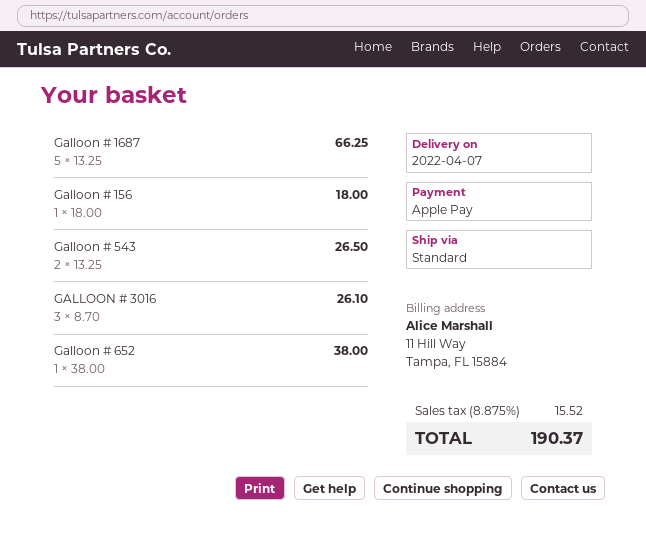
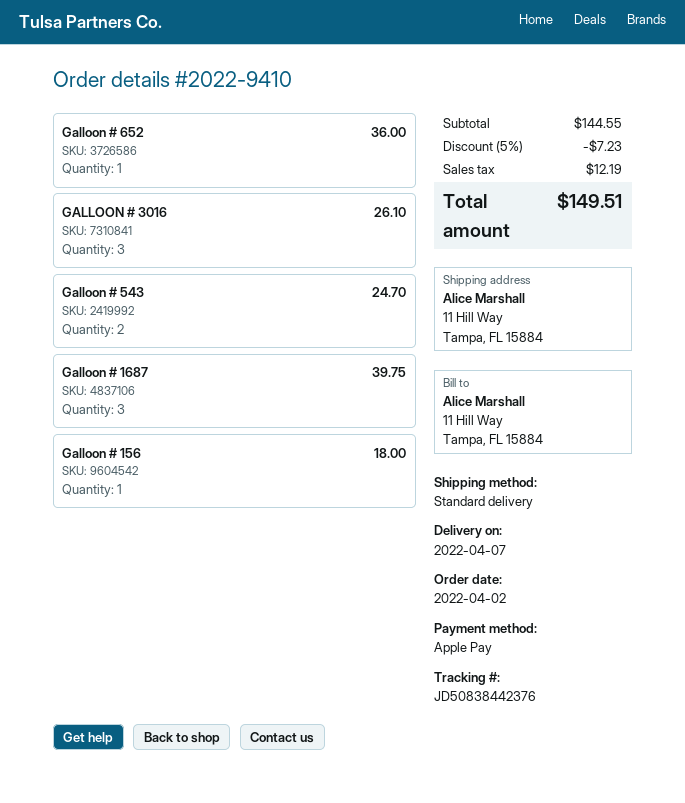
Galloon # 1687: 5 for 66.25 -> 3 for 39.75
Galloon # 543: 2 for 26.50 -> 2 for 24.70
Galloon # 652: 1 for 38.00 -> 1 for 36.00
discount: none -> 5% = 7.23
tax: 15.52 -> 12.19
total: 190.37 -> 149.51

